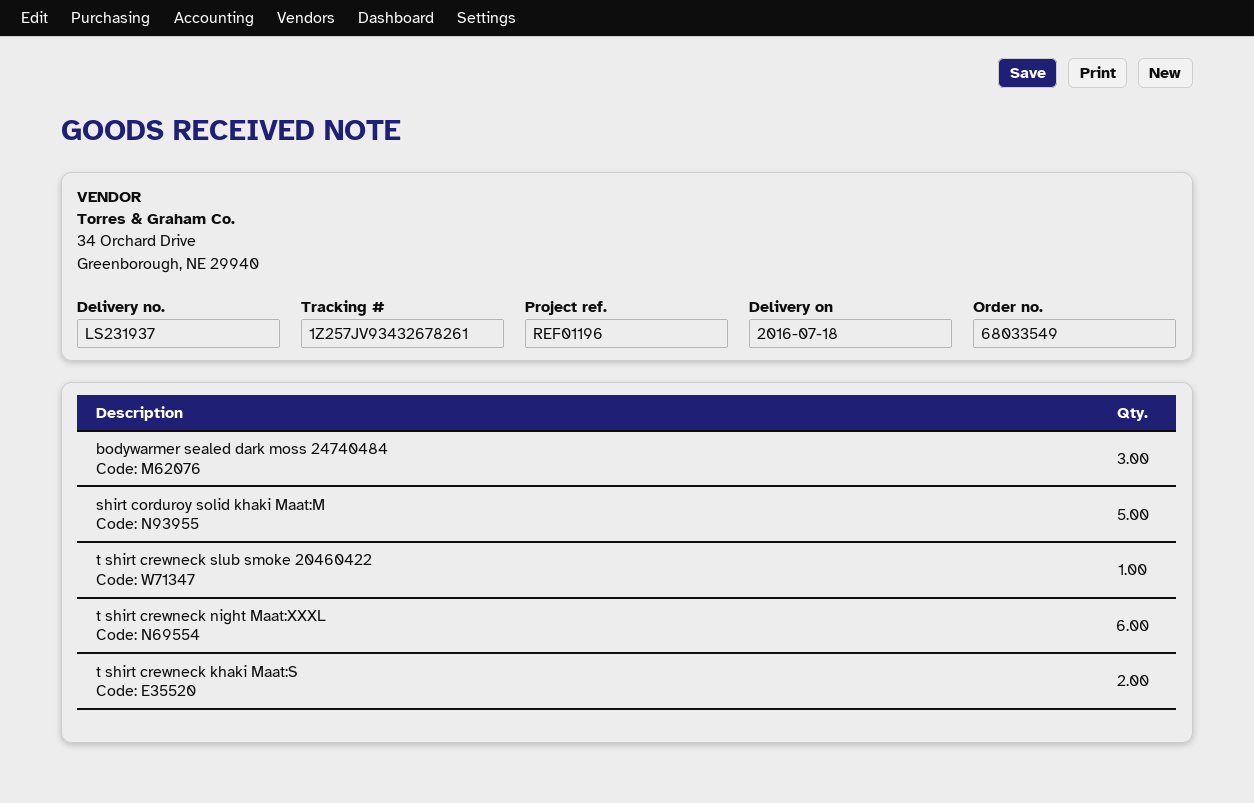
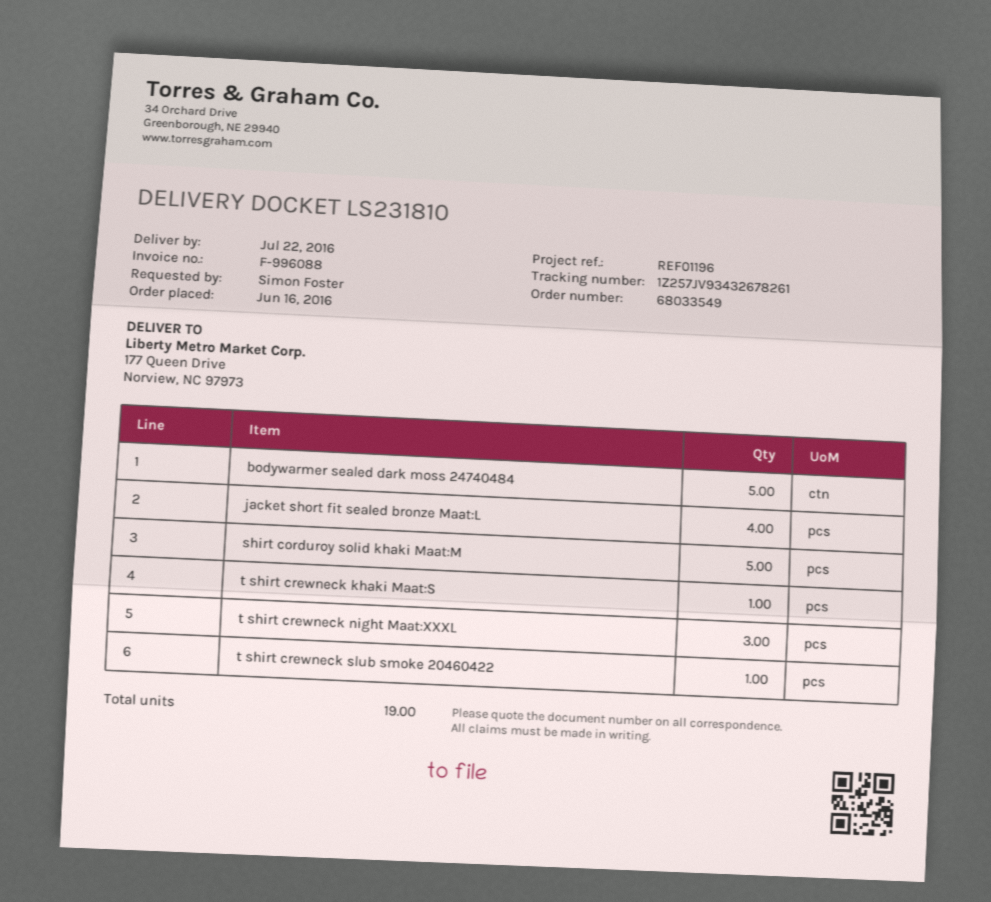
delivery note number: LS231937 -> LS231810
delivery date: 2016-07-18 -> 2016-07-22
bodywarmer sealed dark moss 24740484: 3 -> 5
t shirt crewneck night Maat:XXXL: 6 -> 3
t shirt crewneck khaki Maat:S: 2 -> 1
jacket short fit sealed bronze Maat:L: none -> 4

